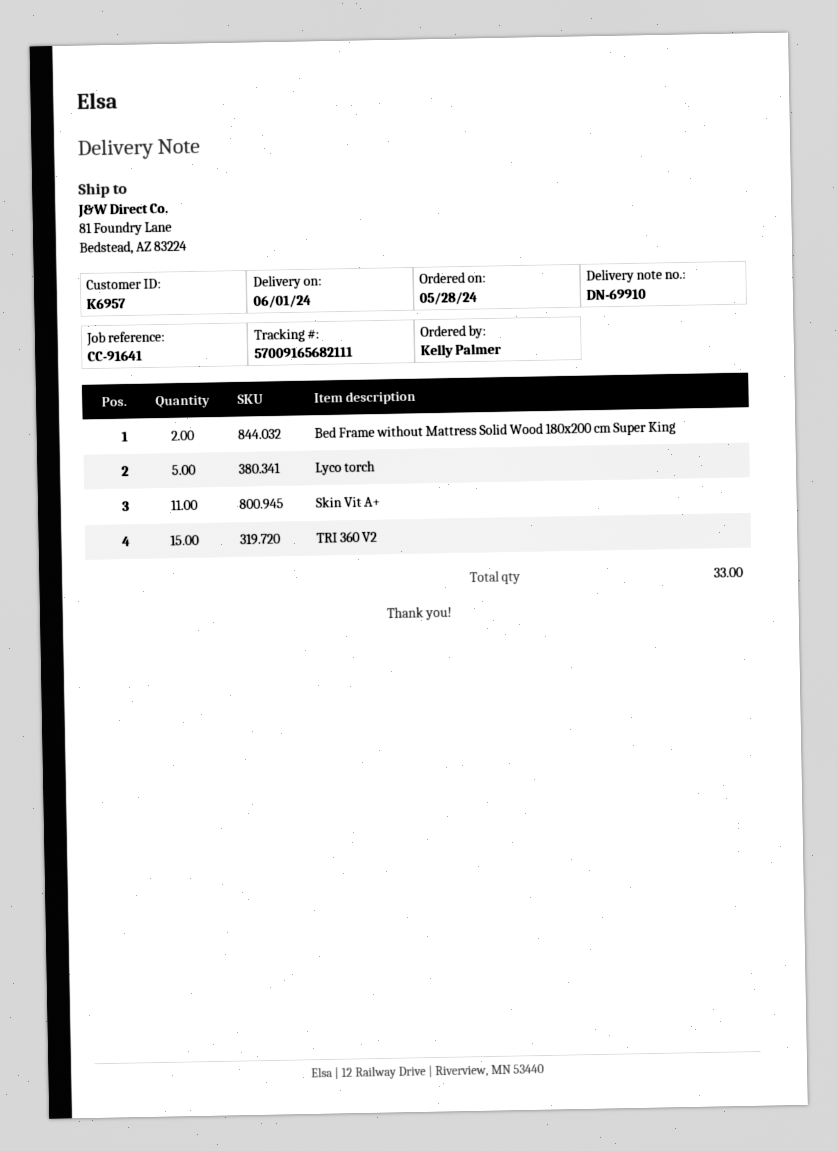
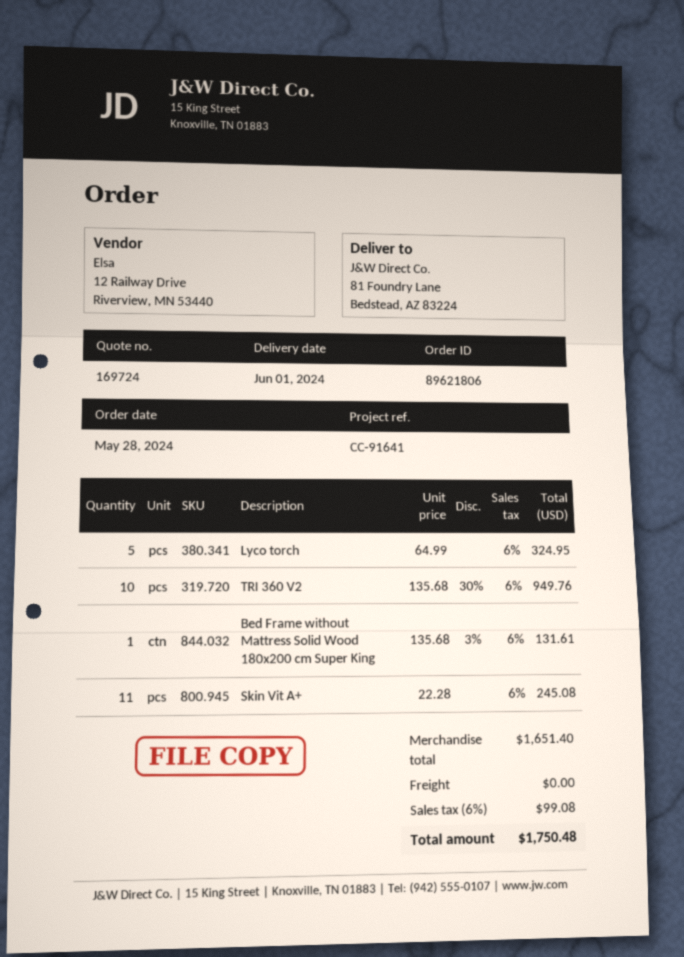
Bed Frame without Mattress Solid Wood 180x200 cm Super King: 2 -> 1
TRI 360 V2: 15 -> 10

